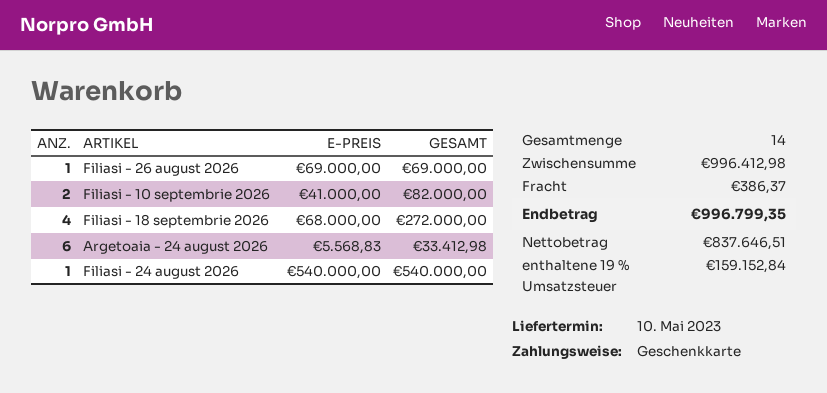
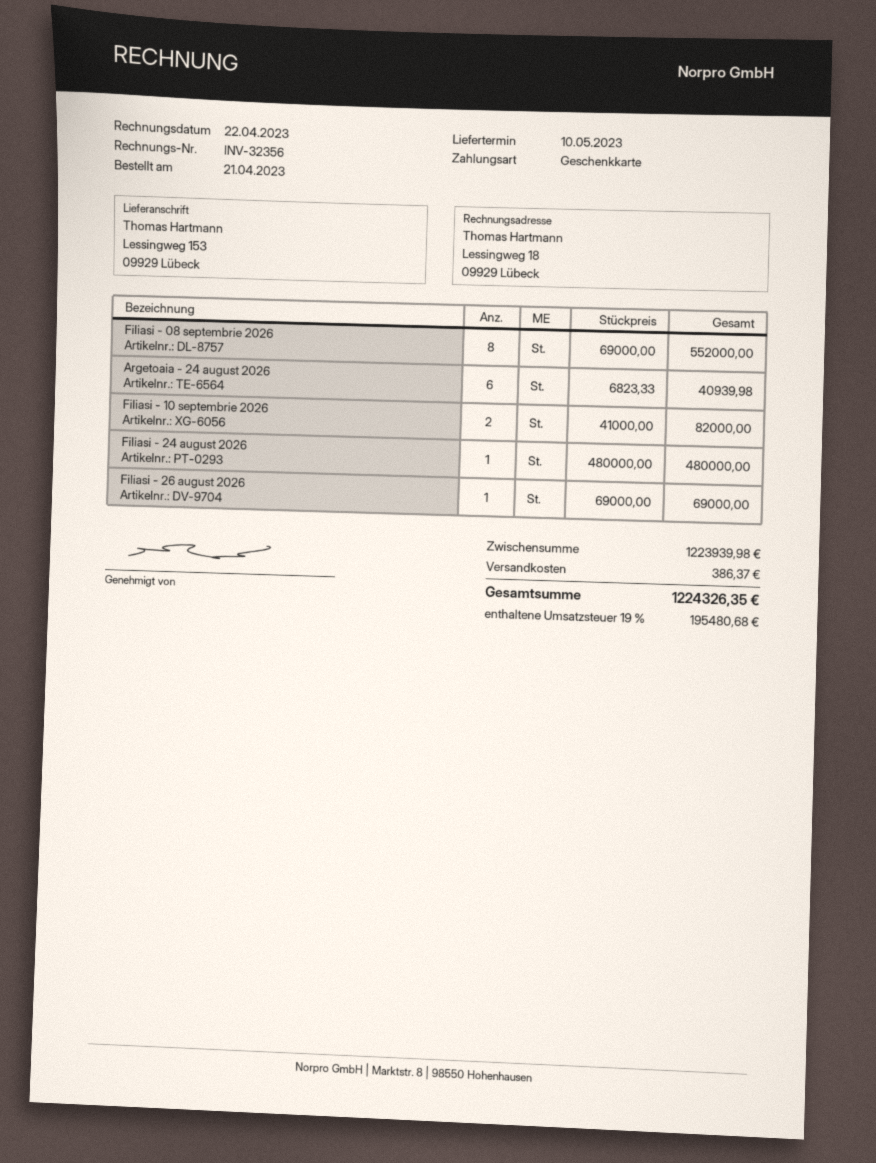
Filiasi - 18 septembrie 2026: 4 x 68000.00 = 272000.00 -> none
Argetoaia - 24 august 2026: 6 x 5568.83 = 33412.98 -> 6 x 6823.33 = 40939.98
Filiasi - 24 august 2026: 1 x 540000.00 = 540000.00 -> 1 x 480000.00 = 480000.00
Filiasi - 08 septembrie 2026: none -> 8 x 69000.00 = 552000.00
subtotal: 996412.98 -> 1223939.98
tax: 19% = 159152.84 -> 19% = 195480.68
total: 996799.35 -> 1224326.35

